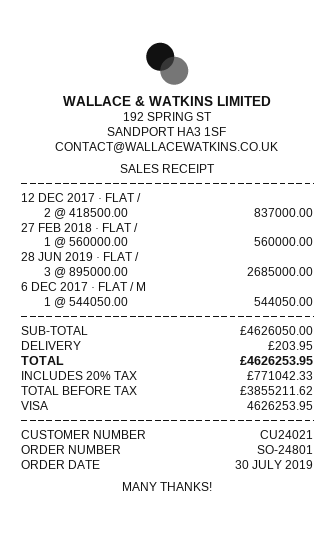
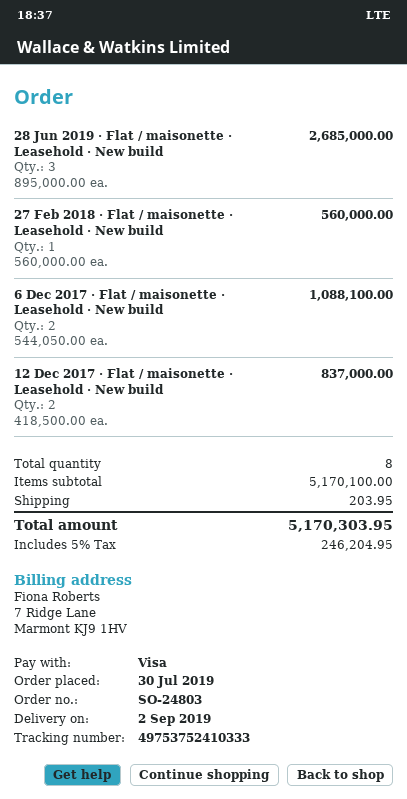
order number: SO-24801 -> SO-24803
6 DEC 2017 · FLAT / M: 1 x 544050.00 = 544050.00 -> 2 x 544050.00 = 1088100.00
subtotal: 4626050.00 -> 5170100.00
tax: 20% = 771042.33 -> 5% = 246204.95
total: 4626253.95 -> 5170303.95

